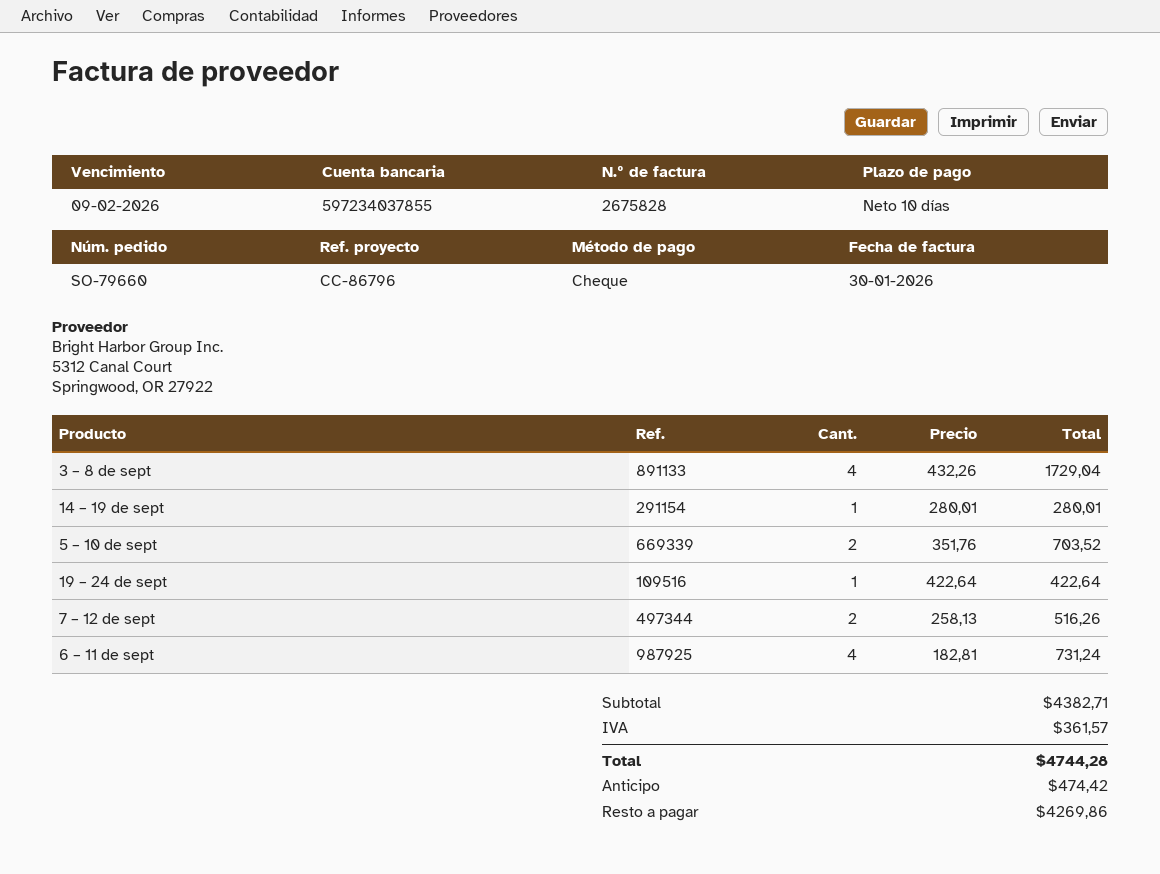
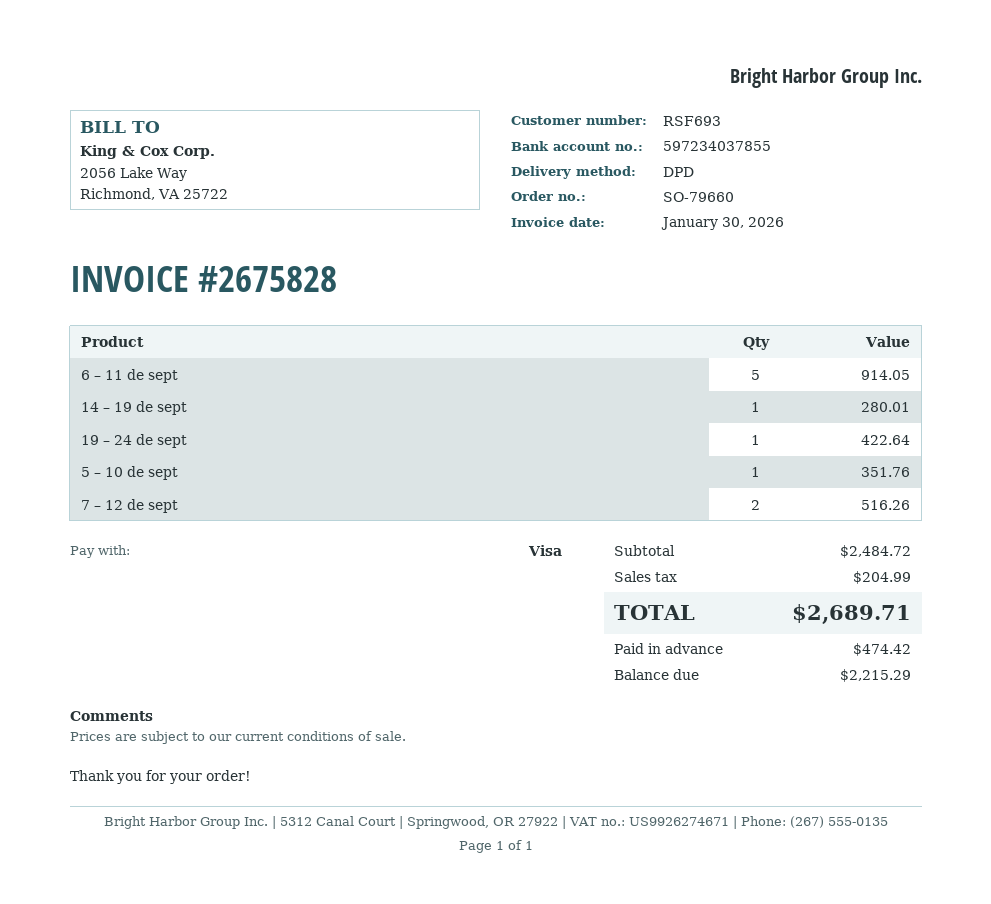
payment method: cheque -> Visa
3 – 8 de sept: 4 for 1729.04 -> none
5 – 10 de sept: 2 for 703.52 -> 1 for 351.76
6 – 11 de sept: 4 for 731.24 -> 5 for 914.05
subtotal: 4382.71 -> 2484.72
tax: 361.57 -> 204.99
total: 4744.28 -> 2689.71
balance: 4269.86 -> 2215.29

